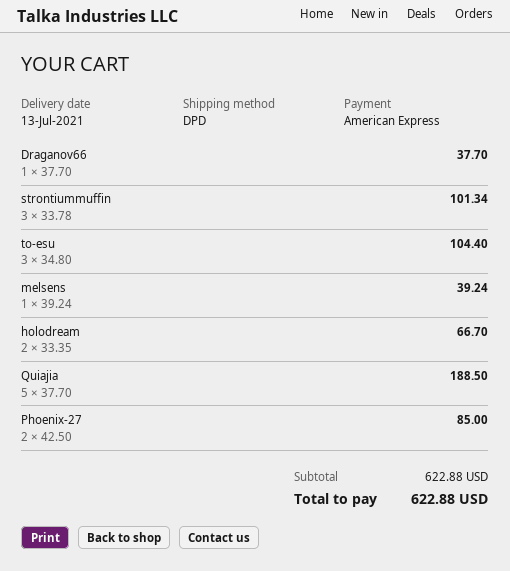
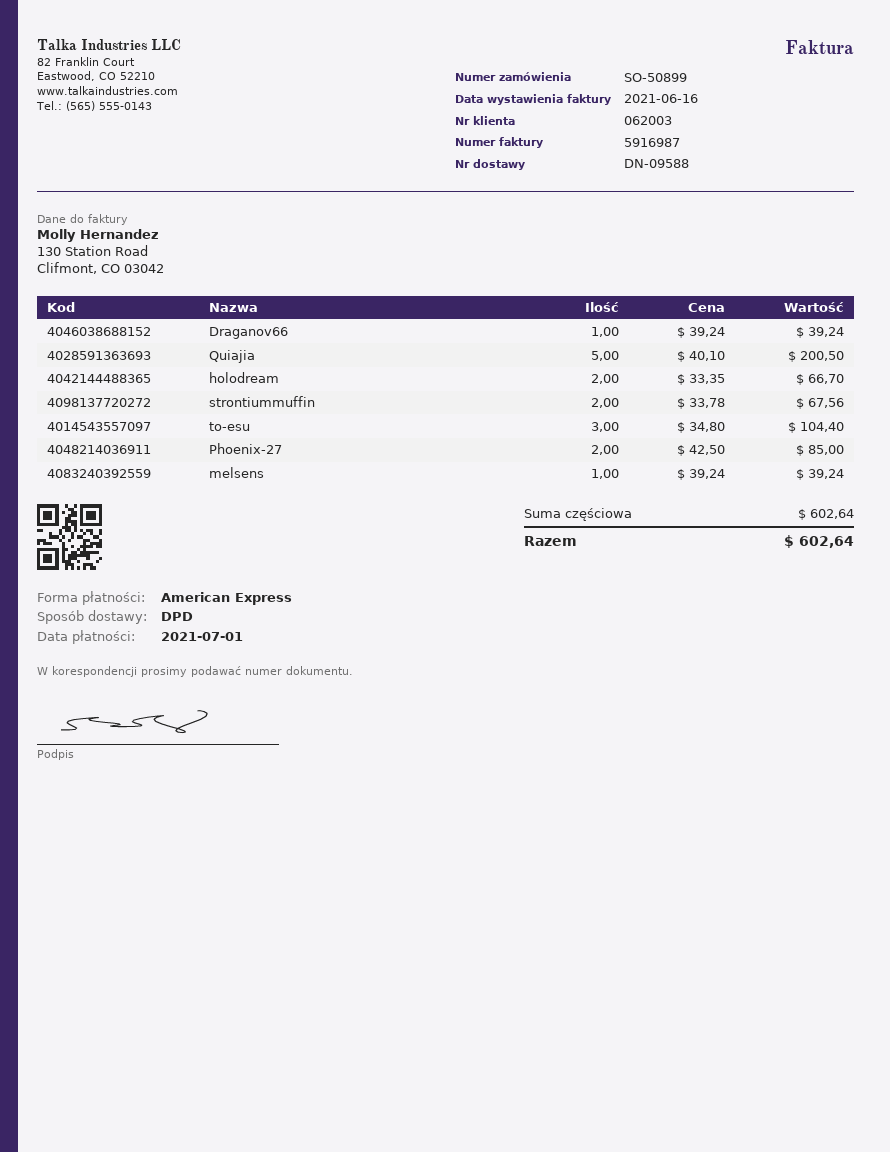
Draganov66: 1 x 37.70 = 37.70 -> 1 x 39.24 = 39.24
strontiummuffin: 3 x 33.78 = 101.34 -> 2 x 33.78 = 67.56
Quiajia: 5 x 37.70 = 188.50 -> 5 x 40.10 = 200.50
subtotal: 622.88 -> 602.64
total: 622.88 -> 602.64

